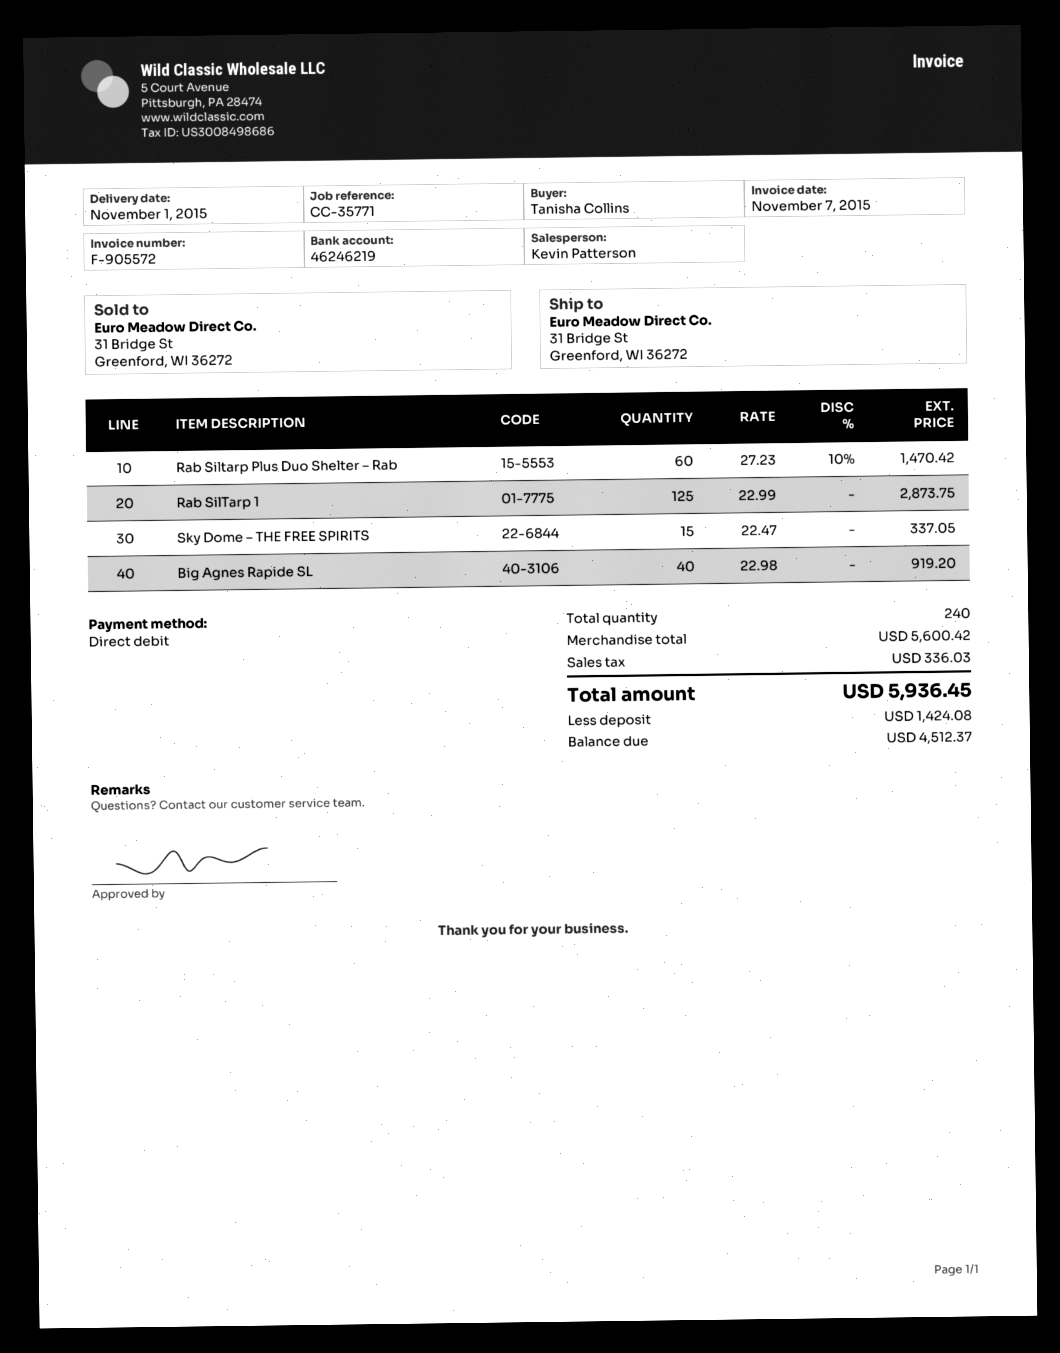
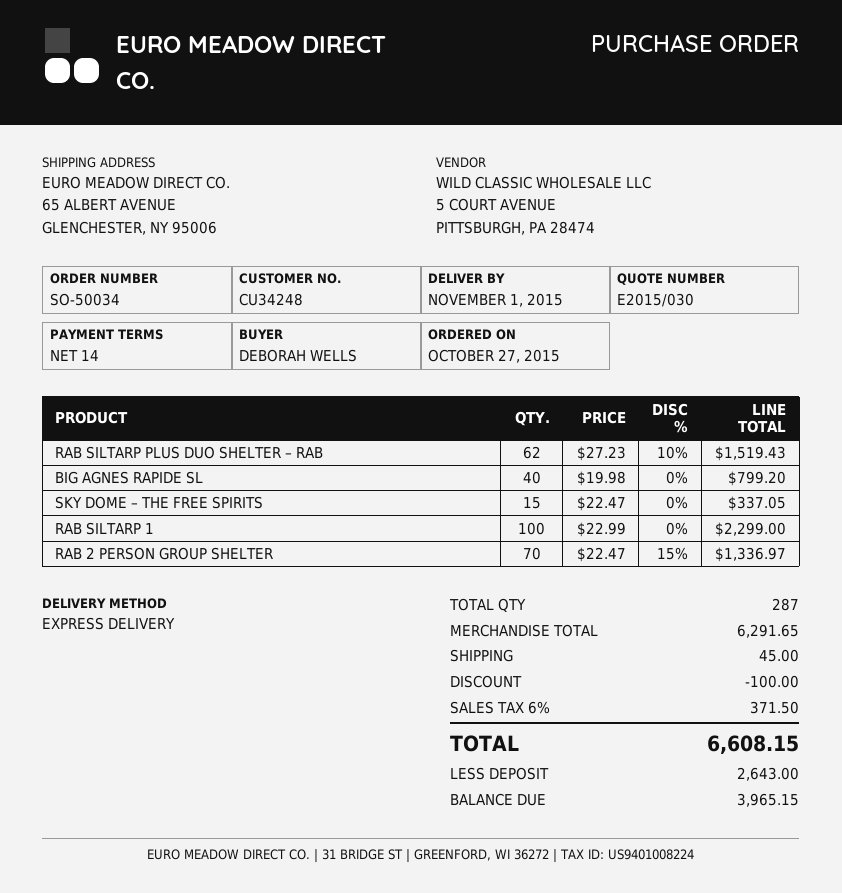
ordered by: Tanisha Collins -> DEBORAH WELLS
ship to: 31 Bridge St, Greenford, WI 36272 -> 65 ALBERT AVENUE, GLENCHESTER, NY 95006
Rab Siltarp Plus Duo Shelter – Rab: 60 x 27.23 - 10% = 1470.42 -> 62 x 27.23 - 10% = 1519.43
Rab SilTarp 1: 125 x 22.99 = 2873.75 -> 100 x 22.99 = 2299.00
Big Agnes Rapide SL: 40 x 22.98 = 919.20 -> 40 x 19.98 = 799.20
RAB 2 PERSON GROUP SHELTER: none -> 70 x 22.47 - 15% = 1336.97
total quantity: 240 -> 287
subtotal: 5600.42 -> 6291.65
discount: none -> 100.00
shipping: none -> 45.00
tax: 336.03 -> 371.50
total: 5936.45 -> 6608.15
deposit: 1424.08 -> 2643.00
balance: 4512.37 -> 3965.15

